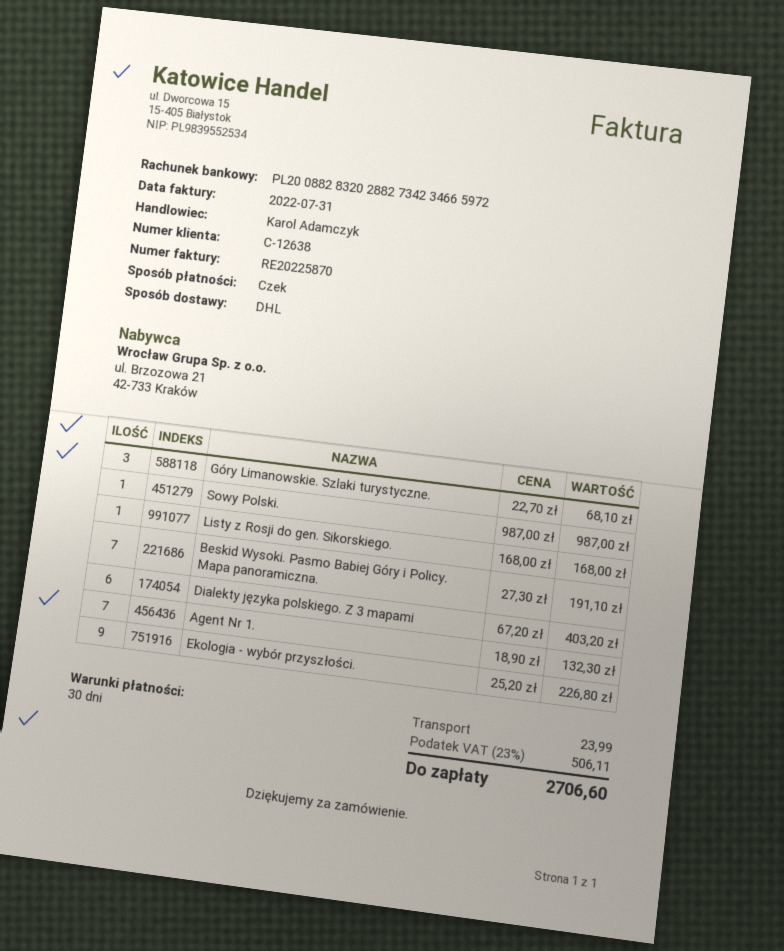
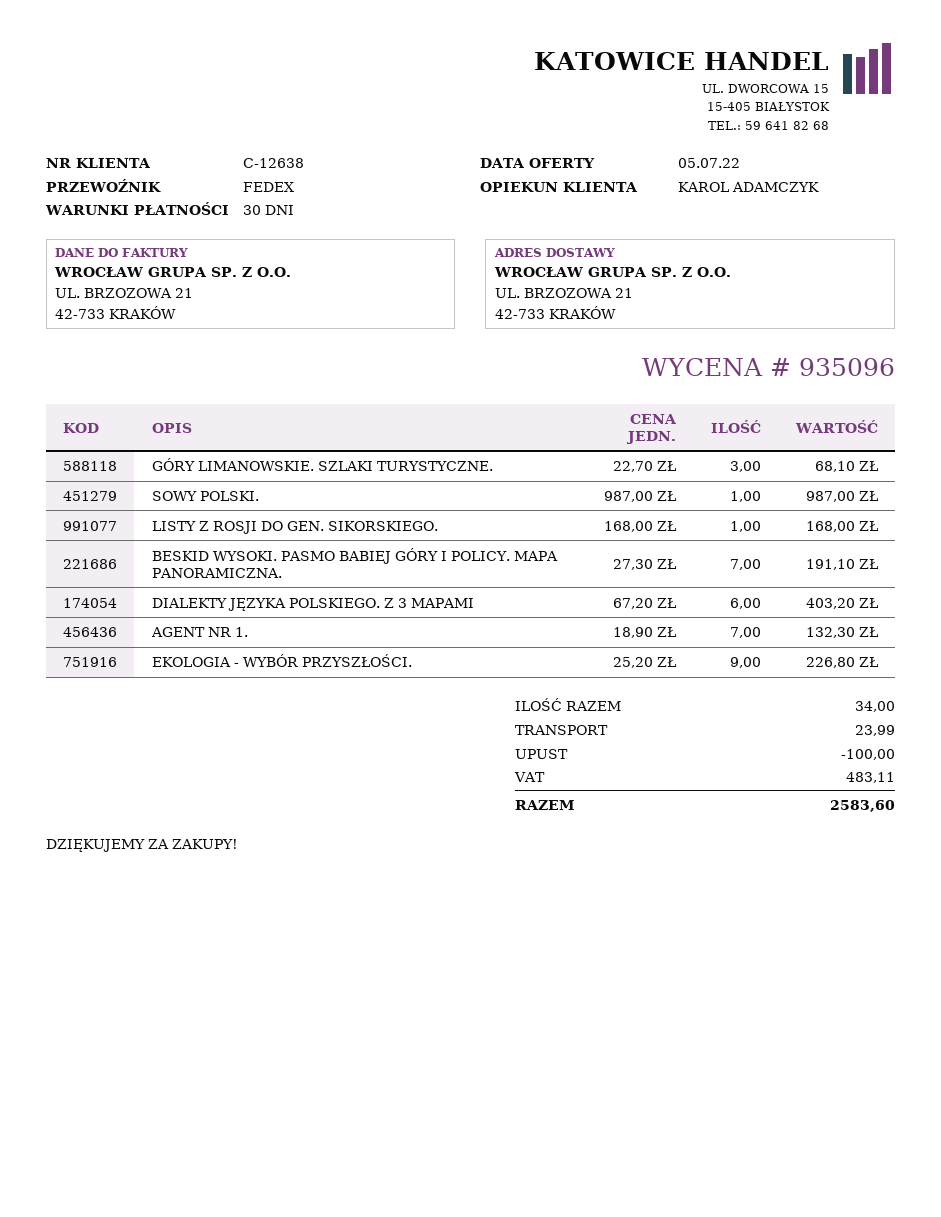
shipping method: DHL -> FedEx
discount: none -> 100.00
tax: 506.11 -> 483.11
total: 2706.60 -> 2583.60

